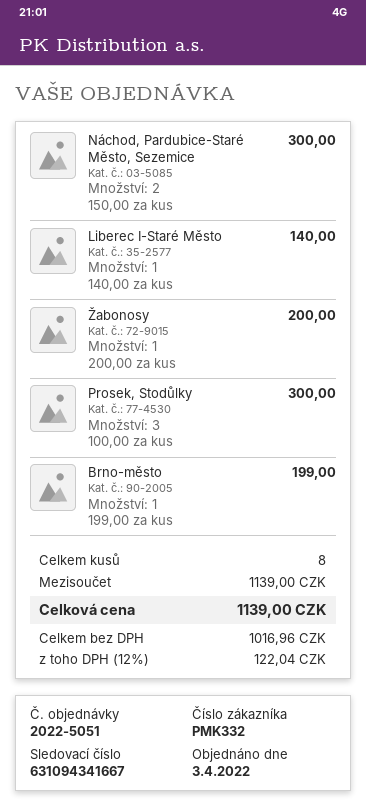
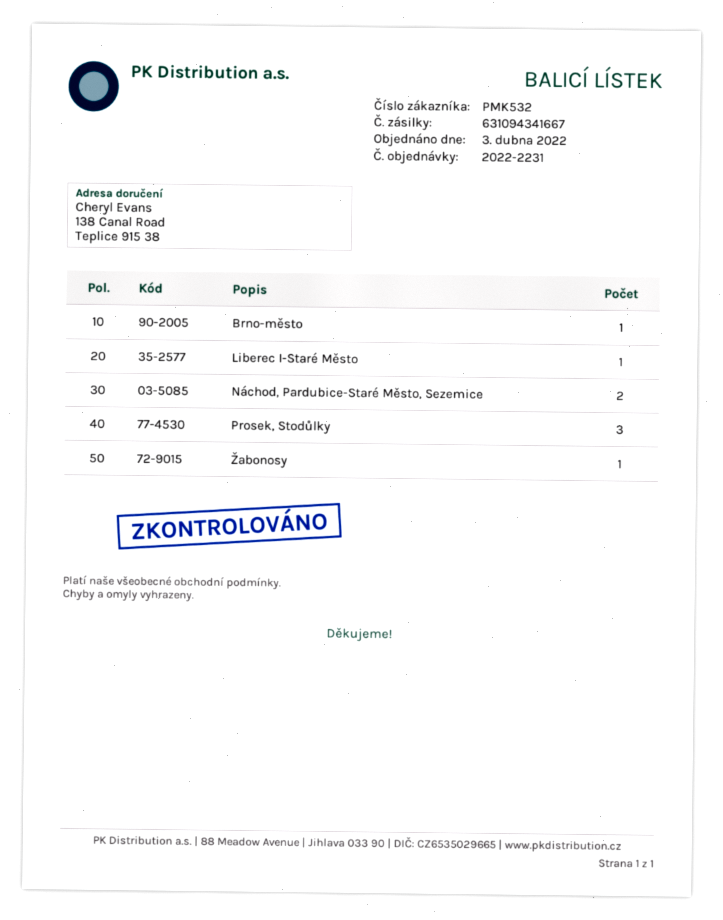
order number: 2022-5051 -> 2022-2231
customer number: PMK332 -> PMK532

